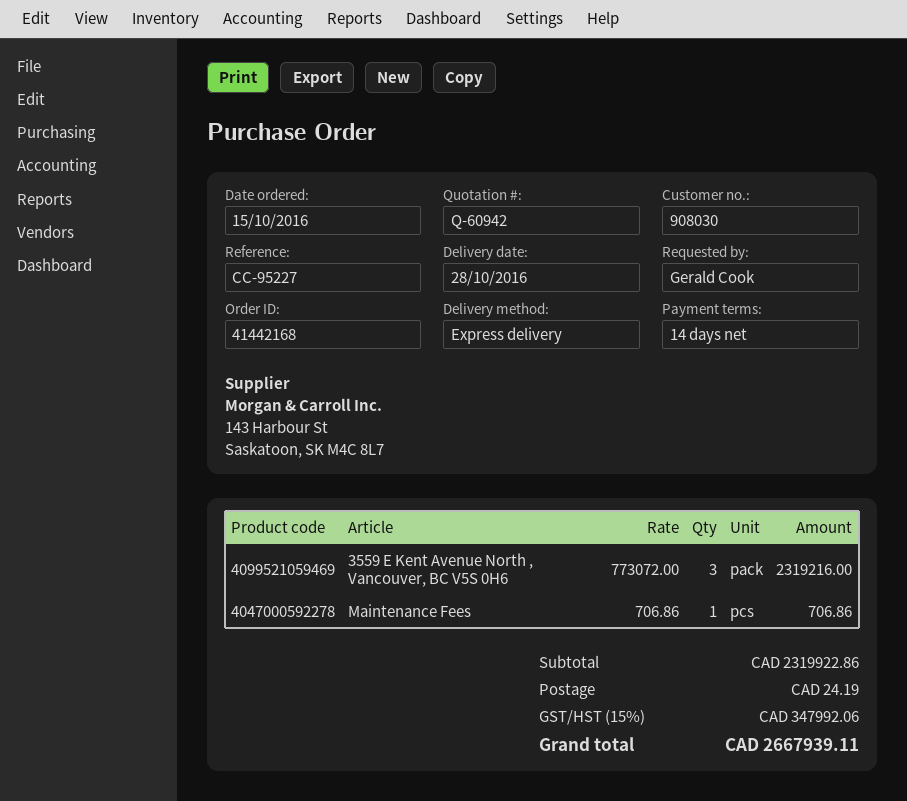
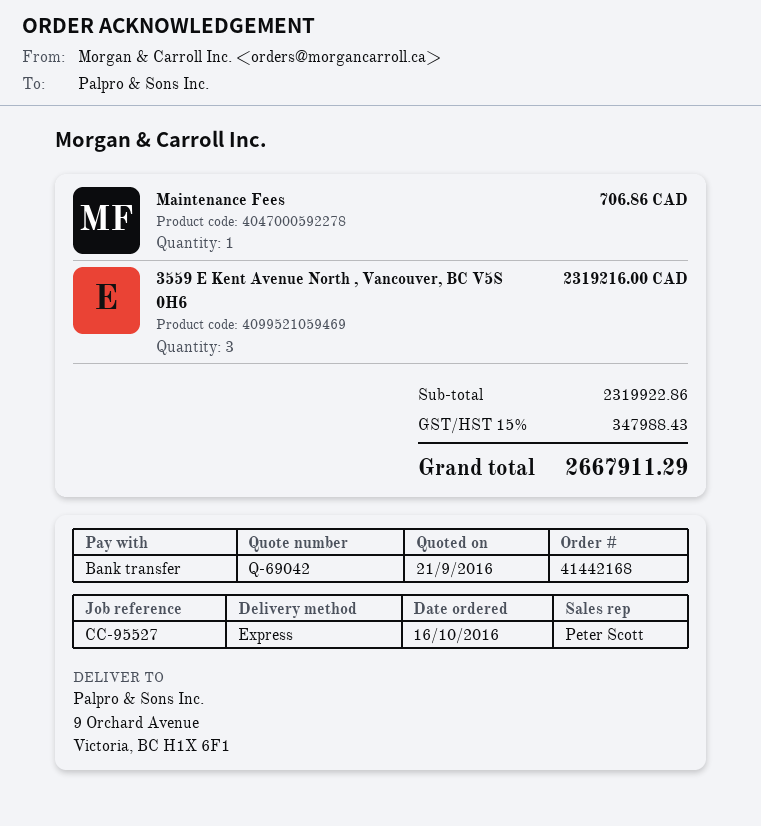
quote number: Q-60942 -> Q-69042
order date: 2016-10-15 -> 2016-10-16
reference: CC-95227 -> CC-95527
shipping: 24.19 -> none
tax: 15% = 347992.06 -> 15% = 347988.43
total: 2667939.11 -> 2667911.29

